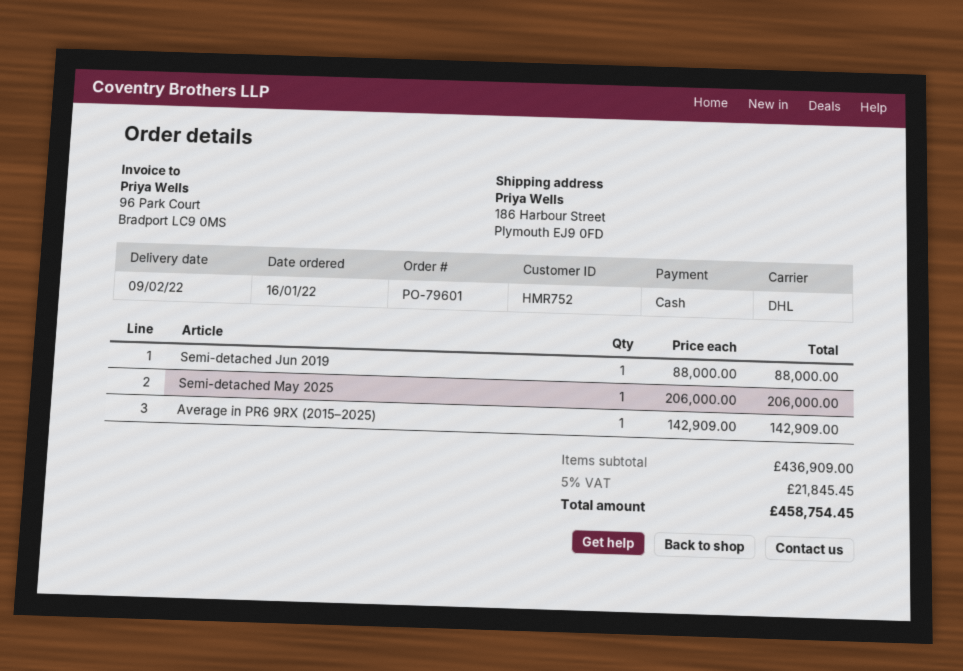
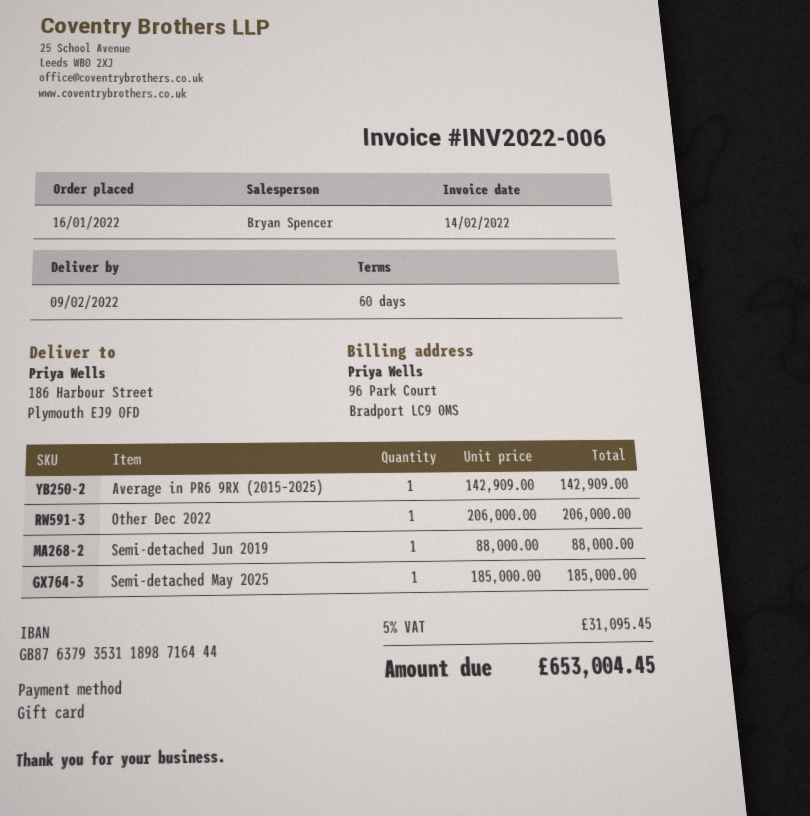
payment method: cash -> gift card
Semi-detached May 2025: 1 x 206000.00 = 206000.00 -> 1 x 185000.00 = 185000.00
Other Dec 2022: none -> 1 x 206000.00 = 206000.00
tax: 5% = 21845.45 -> 5% = 31095.45
total: 458754.45 -> 653004.45

